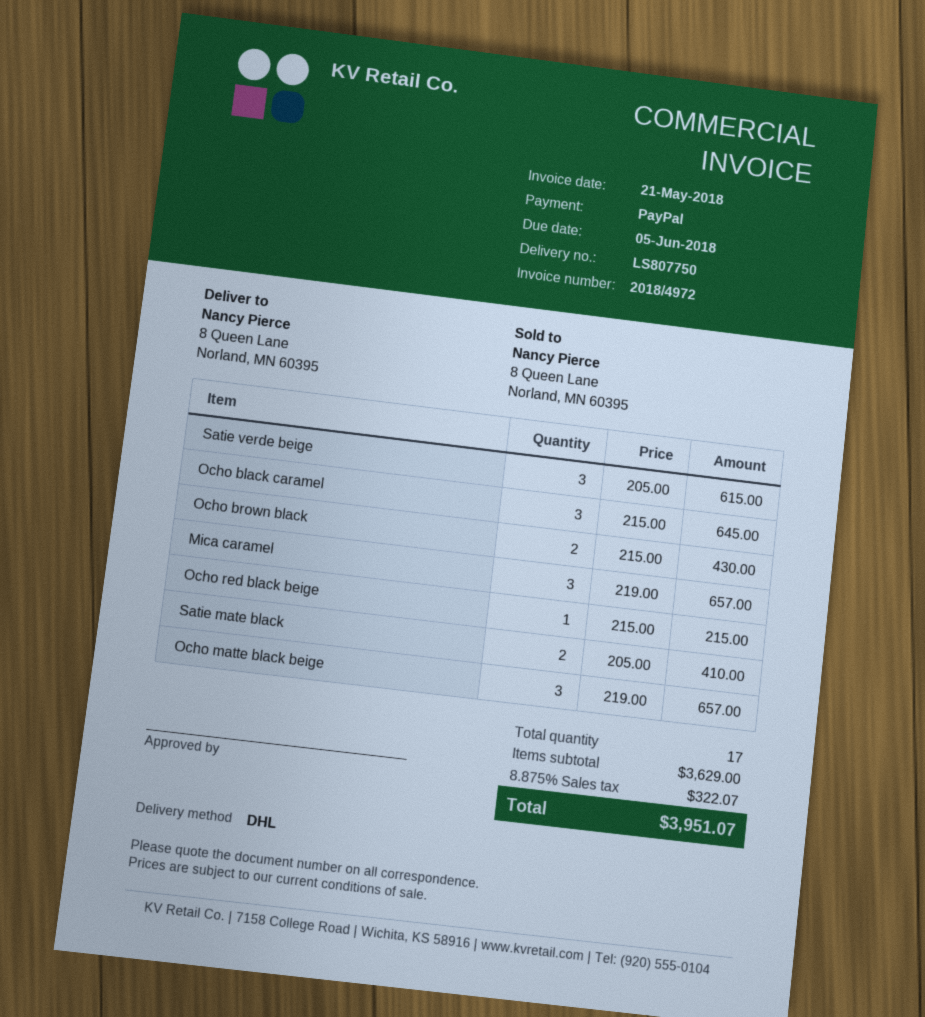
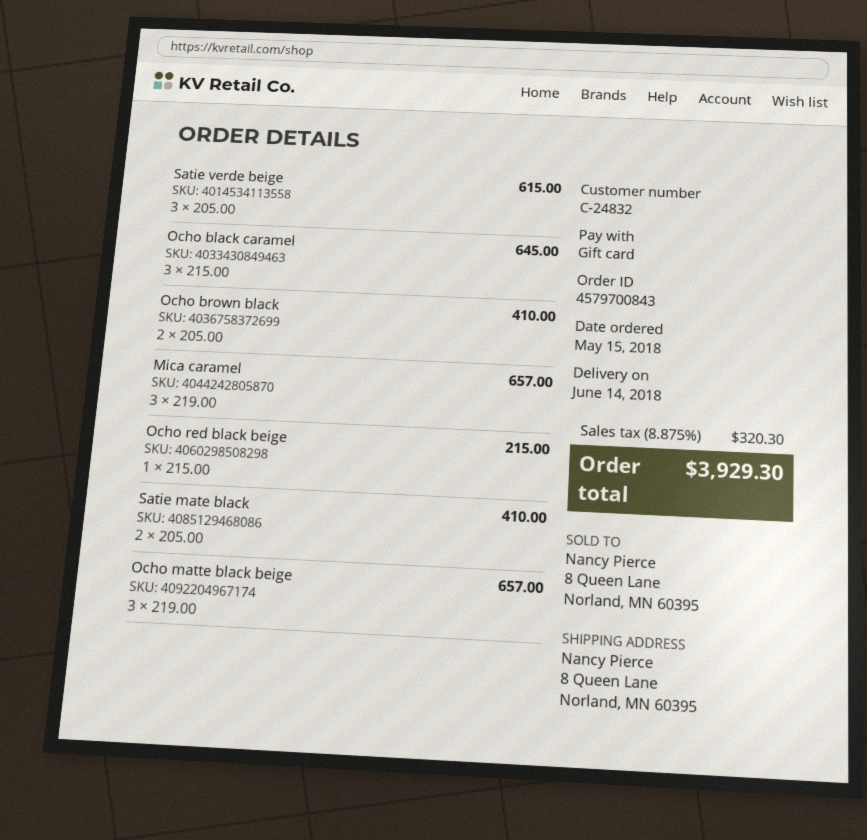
payment method: PayPal -> gift card
Ocho brown black: 2 x 215.00 = 430.00 -> 2 x 205.00 = 410.00
tax: 8.875% = 322.07 -> 8.875% = 320.30
total: 3951.07 -> 3929.30

